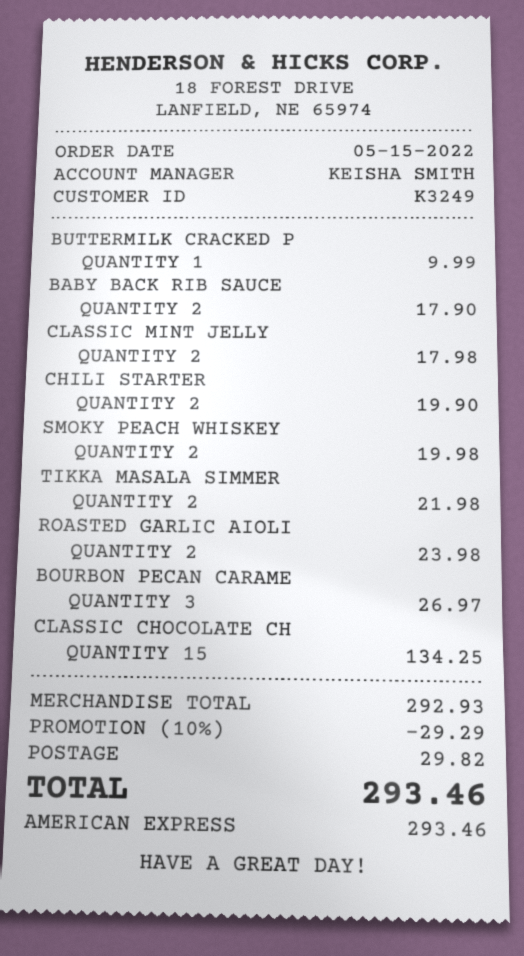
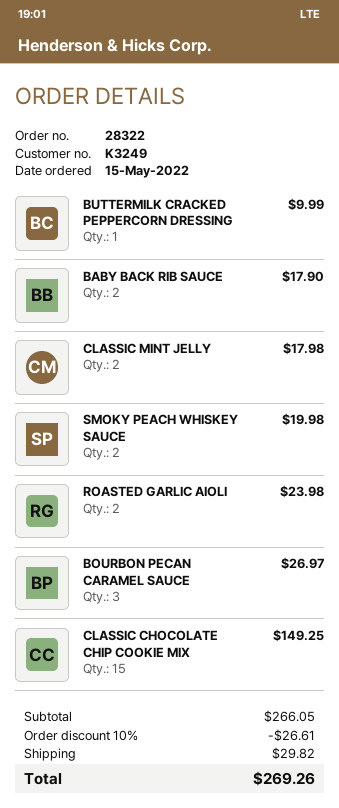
CHILI STARTER: 2 for 19.90 -> none
TIKKA MASALA SIMMER: 2 for 21.98 -> none
CLASSIC CHOCOLATE CH: 15 for 134.25 -> 15 for 149.25
subtotal: 292.93 -> 266.05
discount: 10% = 29.29 -> 10% = 26.61
total: 293.46 -> 269.26

